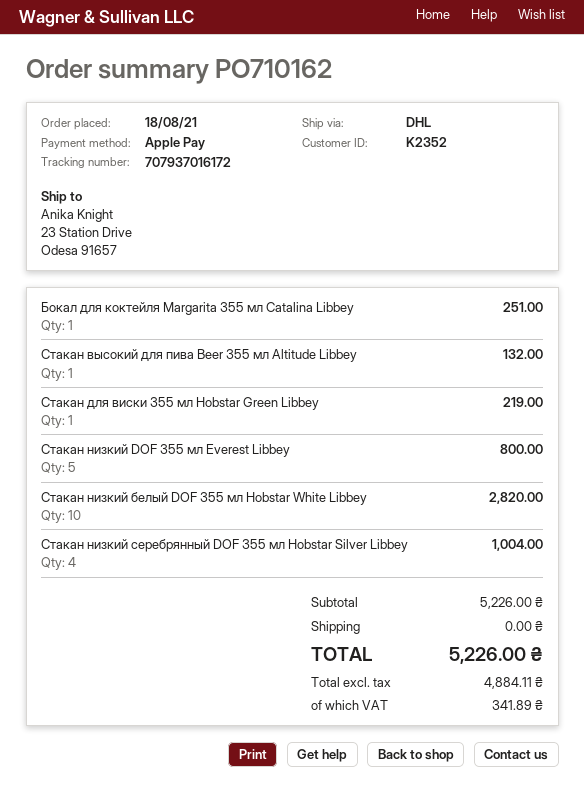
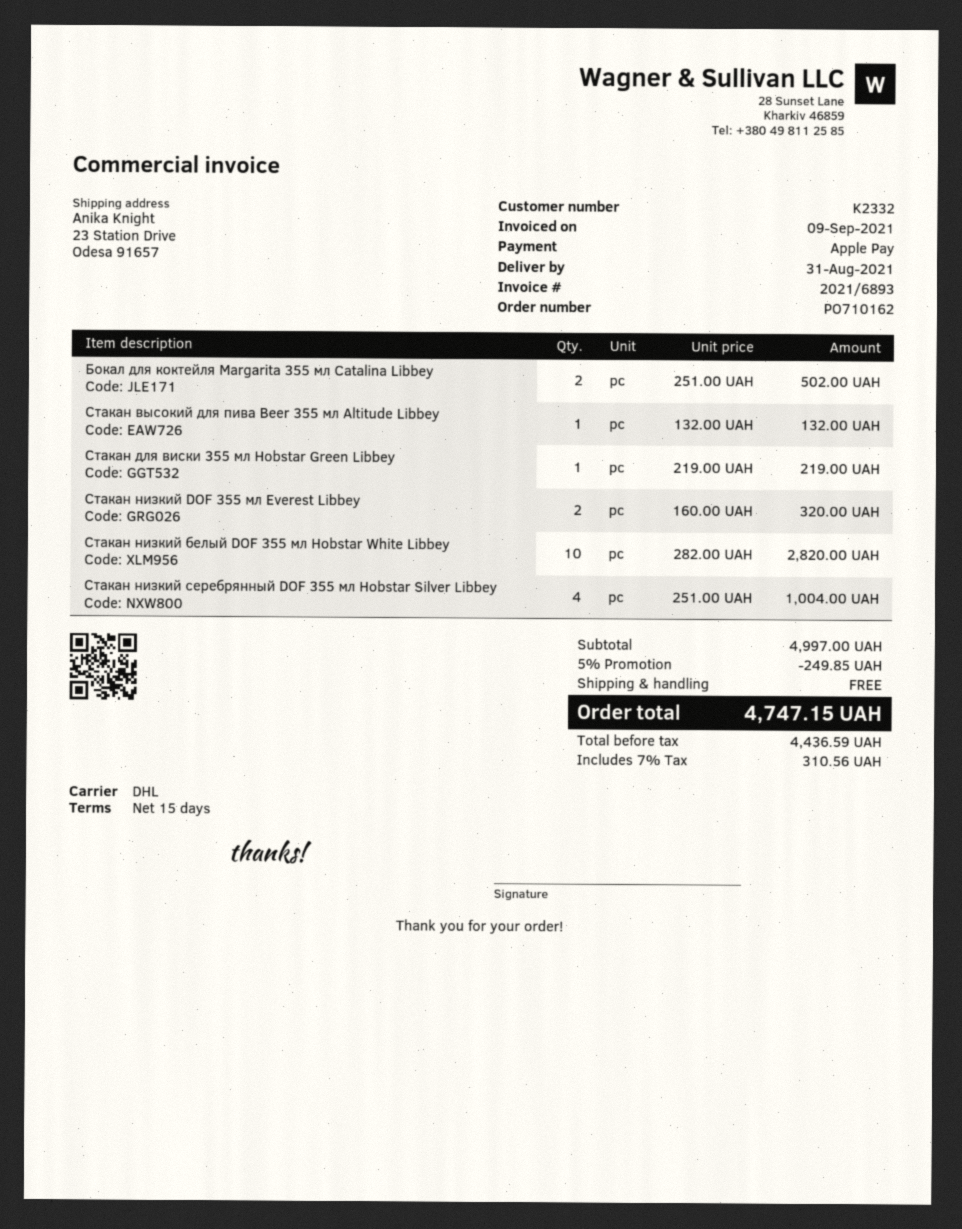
customer number: K2352 -> K2332
Бокал для коктейля Margarita 355 мл Catalina Libbey: 1 for 251.00 -> 2 for 502.00
Стакан низкий DOF 355 мл Everest Libbey: 5 for 800.00 -> 2 for 320.00
subtotal: 5226.00 -> 4997.00
discount: none -> 5% = 249.85
net: 4884.11 -> 4436.59
tax: 341.89 -> 310.56
total: 5226.00 -> 4747.15

